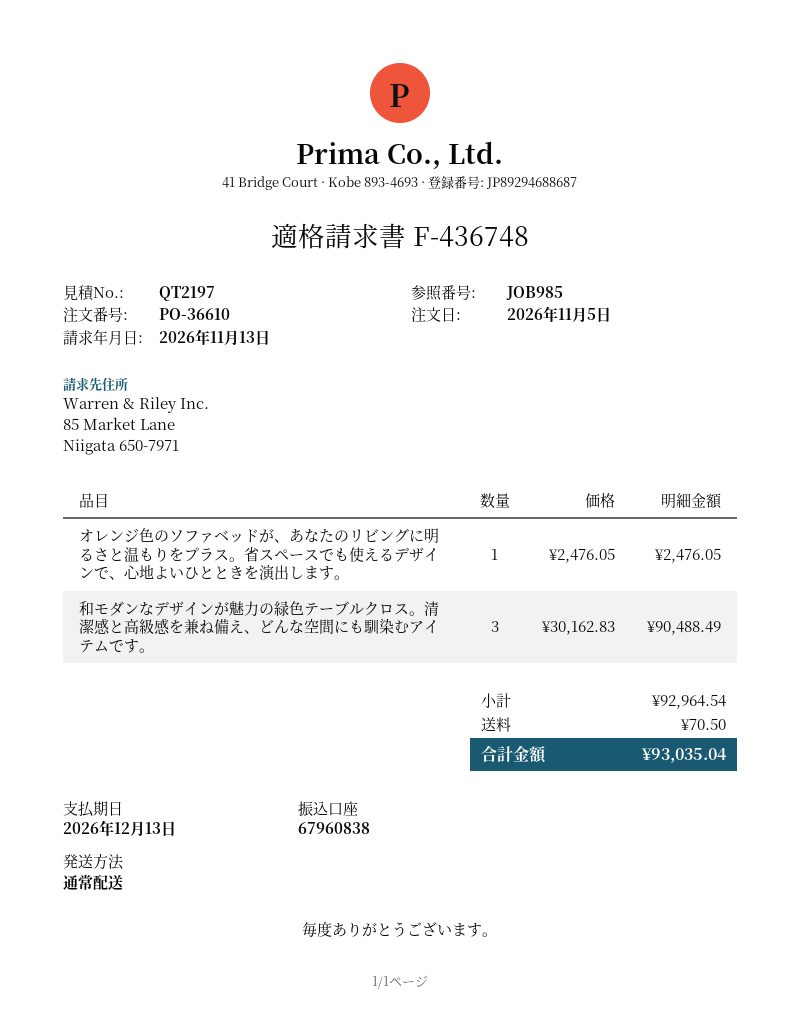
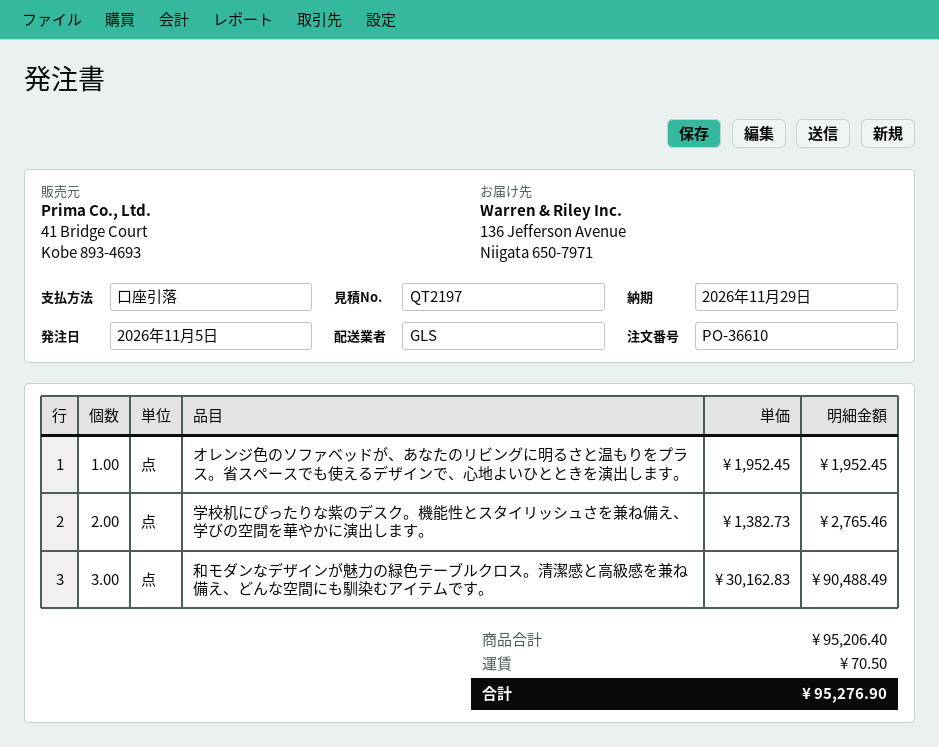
shipping method: standard -> GLS
オレンジ色のソファベッドが、あなたのリビングに明るさと温もりをプラス。省スペースでも使えるデザインで、心地よいひとときを演出します。: 1 x 2476.05 = 2476.05 -> 1 x 1952.45 = 1952.45
学校机にぴったりな紫のデスク。機能性とスタイリッシュさを兼ね備え、学びの空間を華やかに演出します。: none -> 2 x 1382.73 = 2765.46
subtotal: 92964.54 -> 95206.40
total: 93035.04 -> 95276.90

